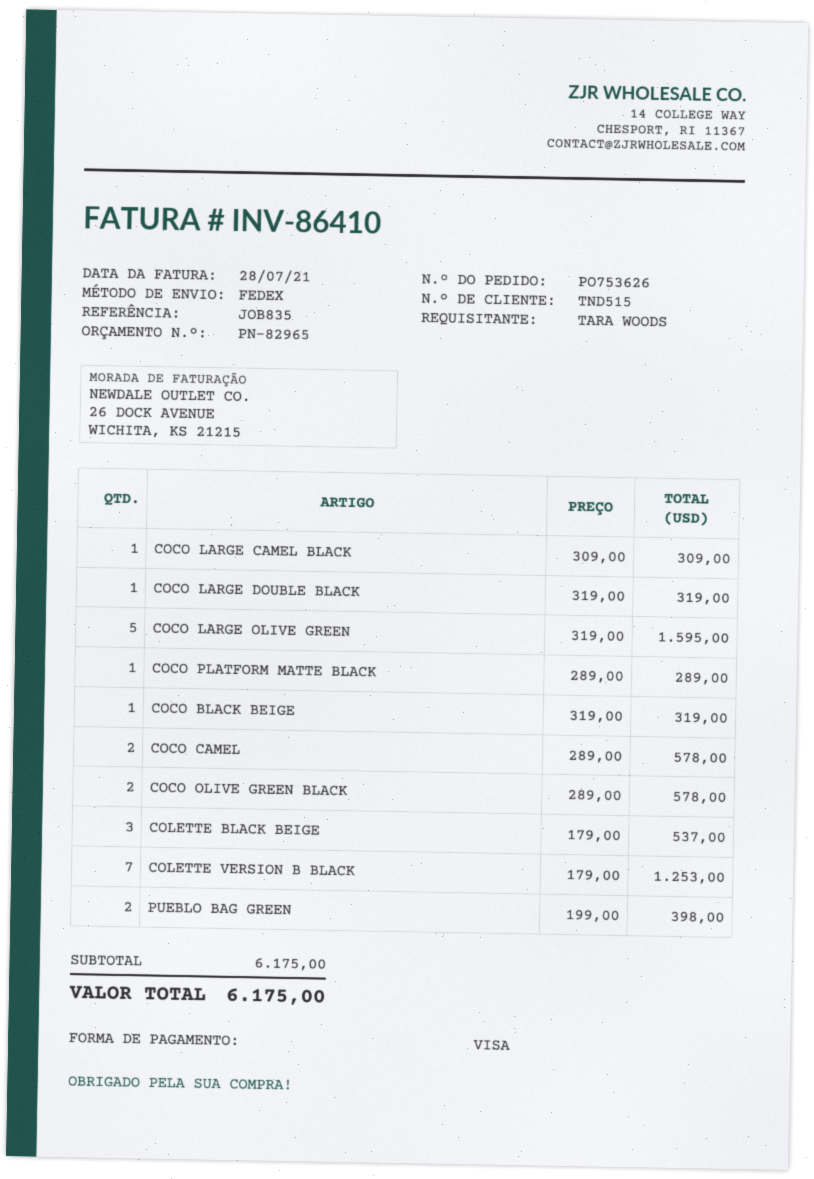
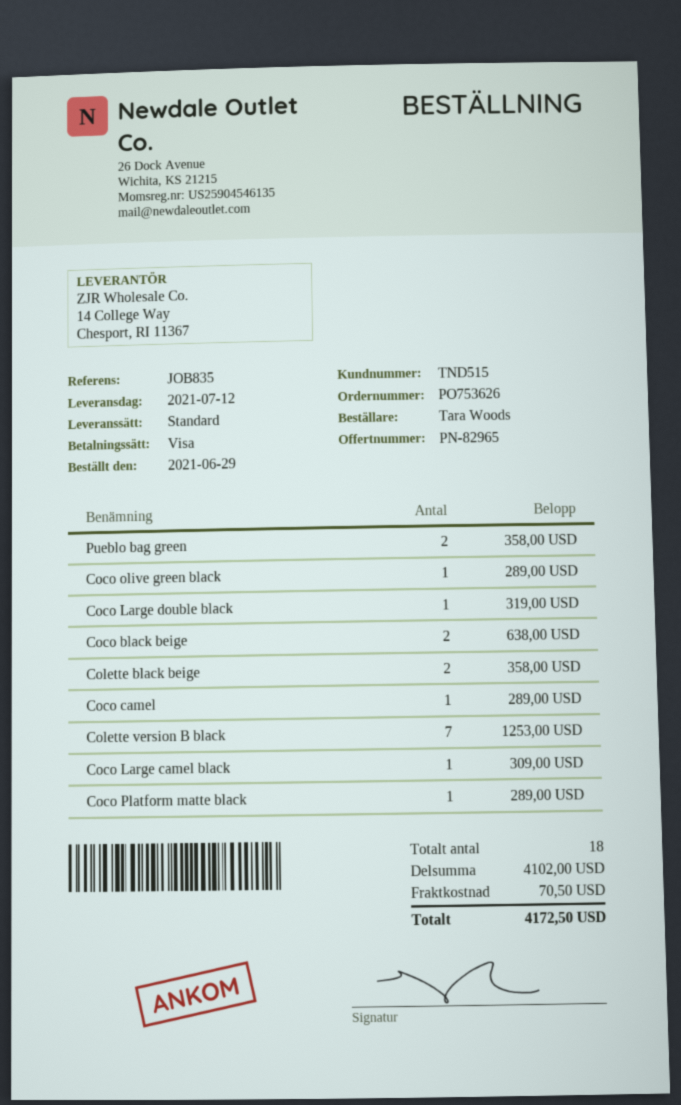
shipping method: FedEx -> standard
COCO LARGE OLIVE GREEN: 5 for 1595.00 -> none
COCO BLACK BEIGE: 1 for 319.00 -> 2 for 638.00
COCO CAMEL: 2 for 578.00 -> 1 for 289.00
COCO OLIVE GREEN BLACK: 2 for 578.00 -> 1 for 289.00
COLETTE BLACK BEIGE: 3 for 537.00 -> 2 for 358.00
PUEBLO BAG GREEN: 2 for 398.00 -> 2 for 358.00
subtotal: 6175.00 -> 4102.00
shipping: none -> 70.50
total: 6175.00 -> 4172.50

